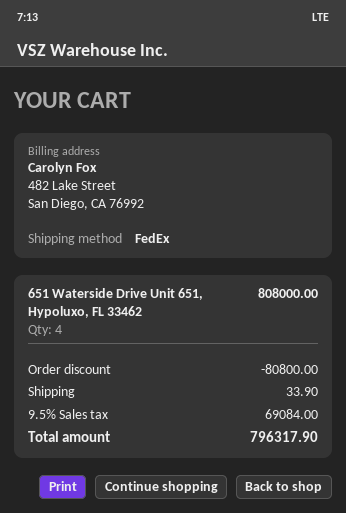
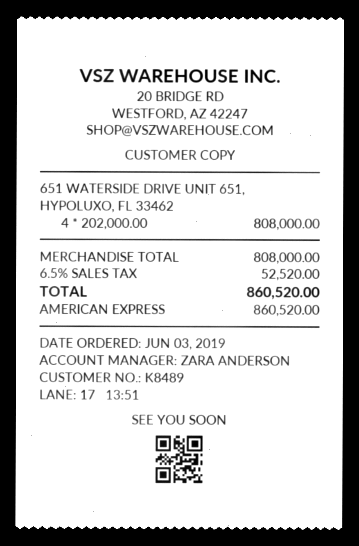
discount: 80800.00 -> none
shipping: 33.90 -> none
tax: 9.5% = 69084.00 -> 6.5% = 52520.00
total: 796317.90 -> 860520.00

